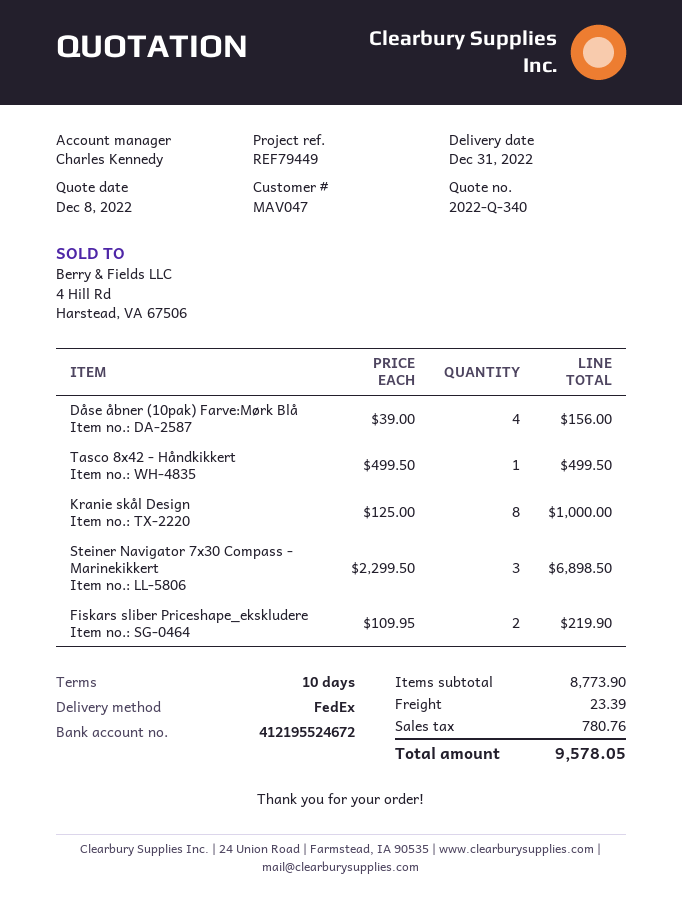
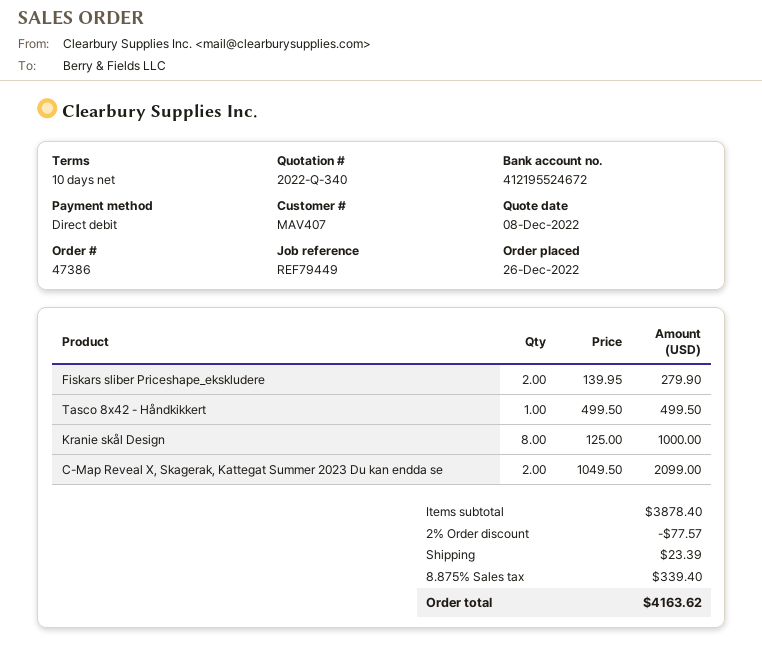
customer number: MAV047 -> MAV407
Dåse åbner (10pak) Farve:Mørk Blå: 4 x 39.00 = 156.00 -> none
Steiner Navigator 7x30 Compass - Marinekikkert: 3 x 2299.50 = 6898.50 -> none
Fiskars sliber Priceshape_ekskludere: 2 x 109.95 = 219.90 -> 2 x 139.95 = 279.90
C-Map Reveal X, Skagerak, Kattegat Summer 2023 Du kan endda se: none -> 2 x 1049.50 = 2099.00
subtotal: 8773.90 -> 3878.40
discount: none -> 2% = 77.57
tax: 780.76 -> 339.40
total: 9578.05 -> 4163.62

